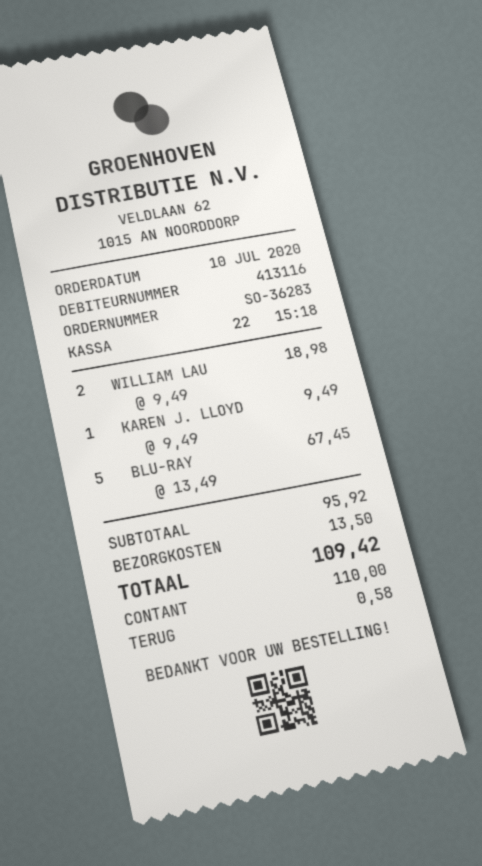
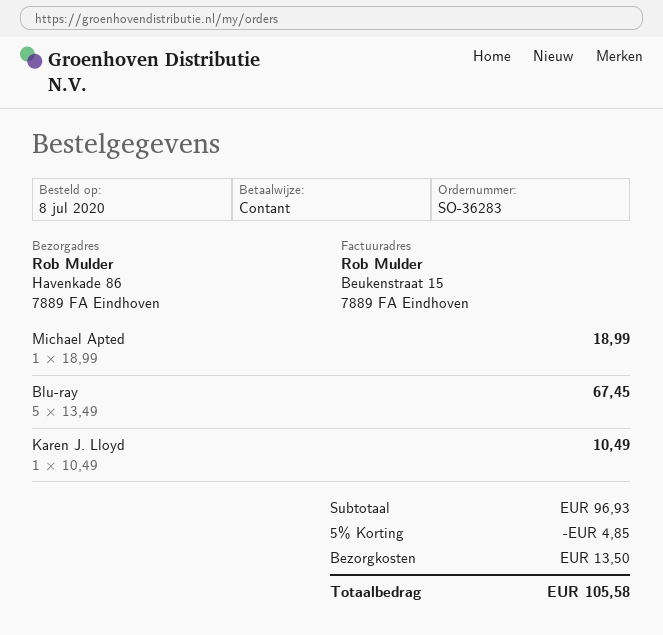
order date: 2020-07-10 -> 2020-07-08
WILLIAM LAU: 2 x 9.49 = 18.98 -> none
KAREN J. LLOYD: 1 x 9.49 = 9.49 -> 1 x 10.49 = 10.49
Michael Apted: none -> 1 x 18.99 = 18.99
subtotal: 95.92 -> 96.93
discount: none -> 5% = 4.85
total: 109.42 -> 105.58

